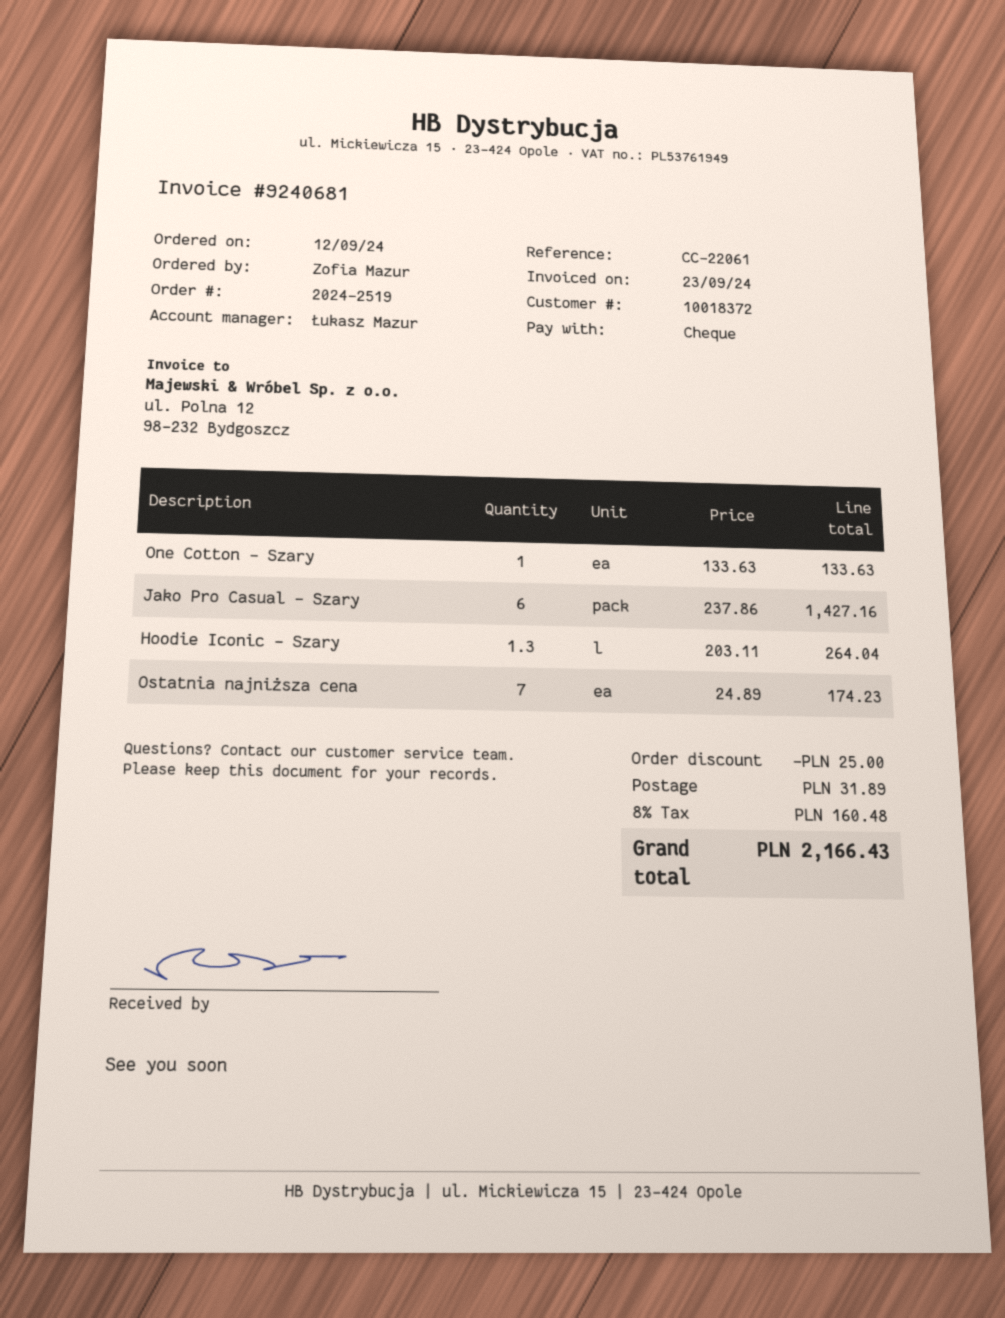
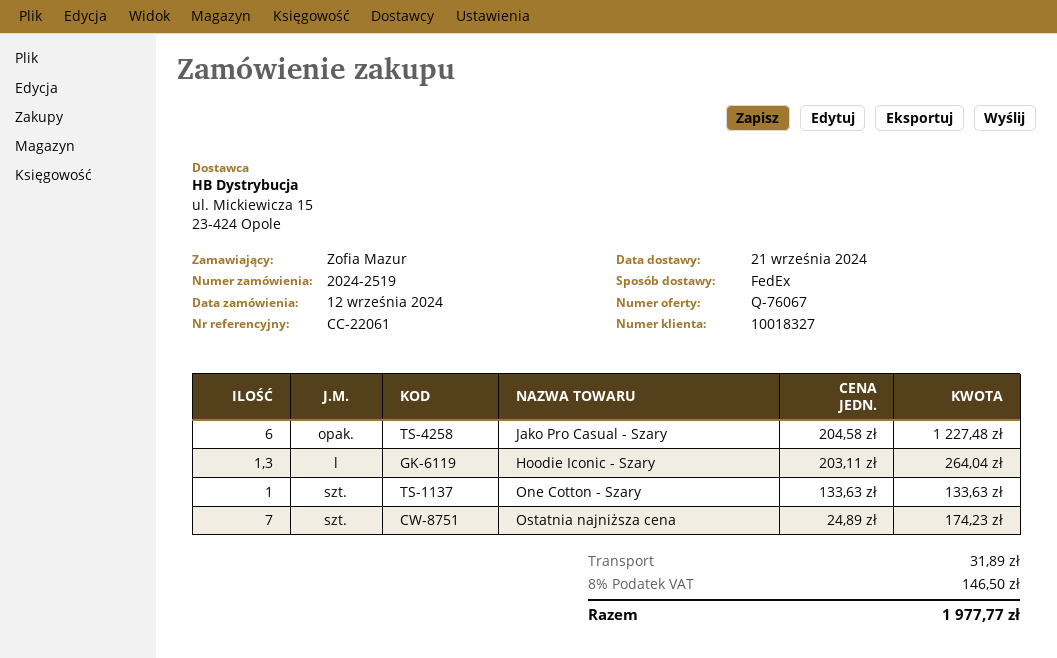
customer number: 10018372 -> 10018327
Jako Pro Casual - Szary: 6 x 237.86 = 1427.16 -> 6 x 204.58 = 1227.48
discount: 25.00 -> none
tax: 8% = 160.48 -> 8% = 146.50
total: 2166.43 -> 1977.77

